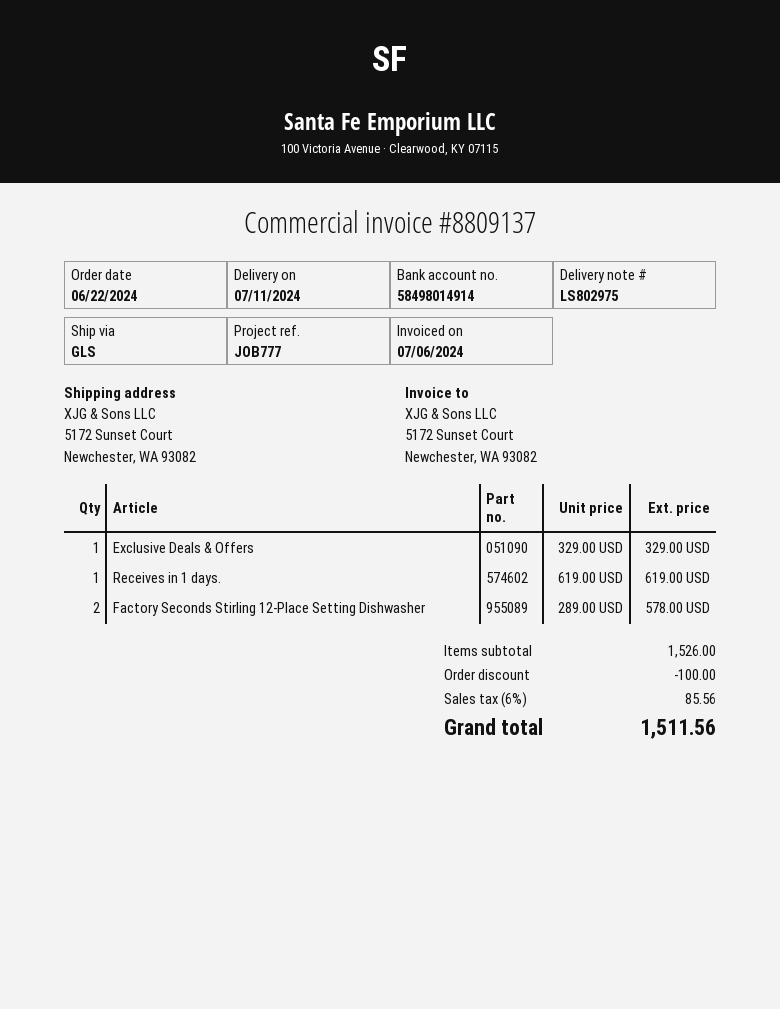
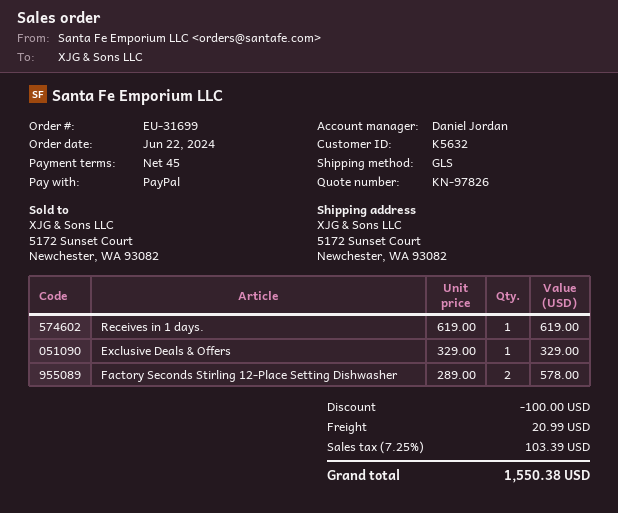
shipping: none -> 20.99
tax: 6% = 85.56 -> 7.25% = 103.39
total: 1511.56 -> 1550.38

